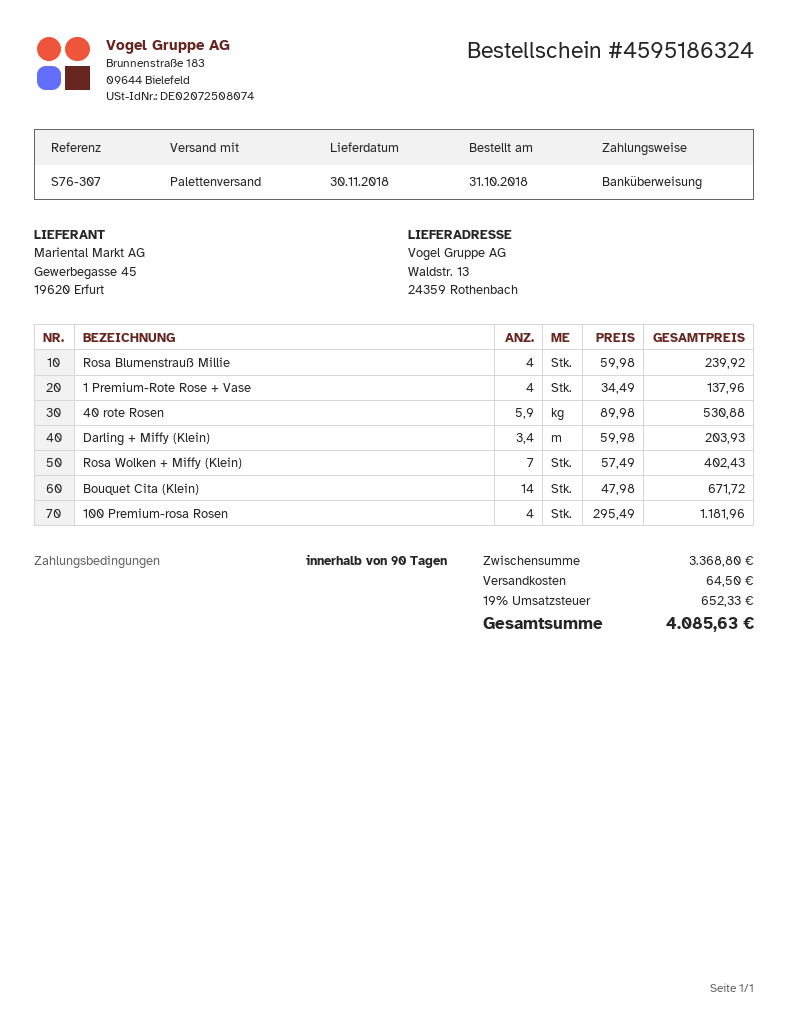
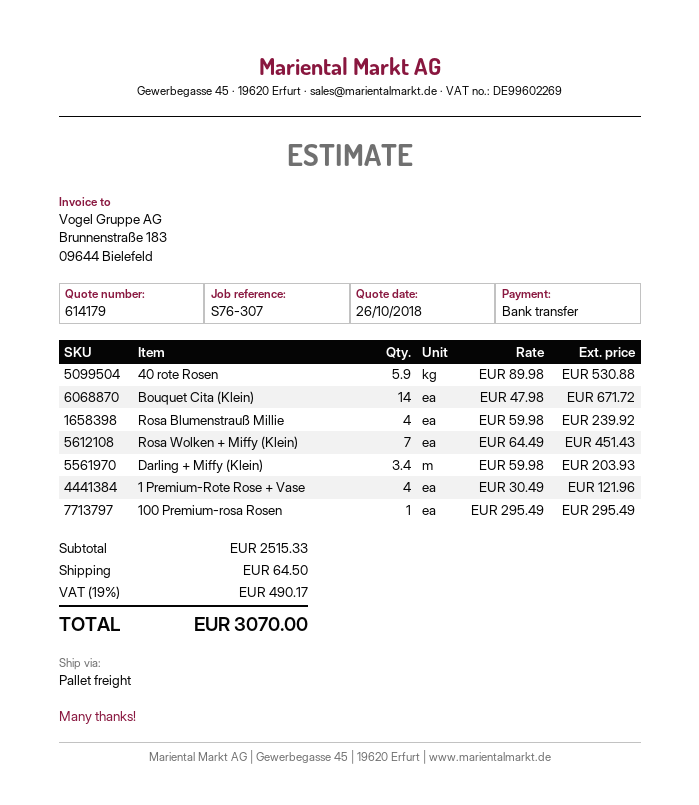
1 Premium-Rote Rose + Vase: 4 x 34.49 = 137.96 -> 4 x 30.49 = 121.96
Rosa Wolken + Miffy (Klein): 7 x 57.49 = 402.43 -> 7 x 64.49 = 451.43
100 Premium-rosa Rosen: 4 x 295.49 = 1181.96 -> 1 x 295.49 = 295.49
subtotal: 3368.80 -> 2515.33
tax: 19% = 652.33 -> 19% = 490.17
total: 4085.63 -> 3070.00

